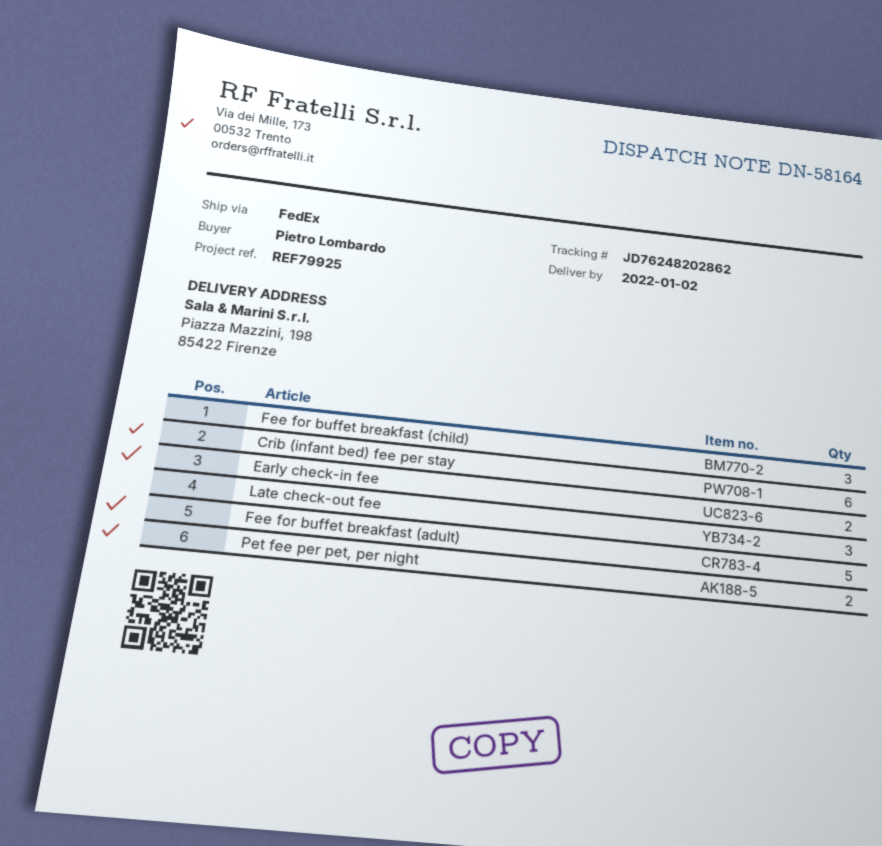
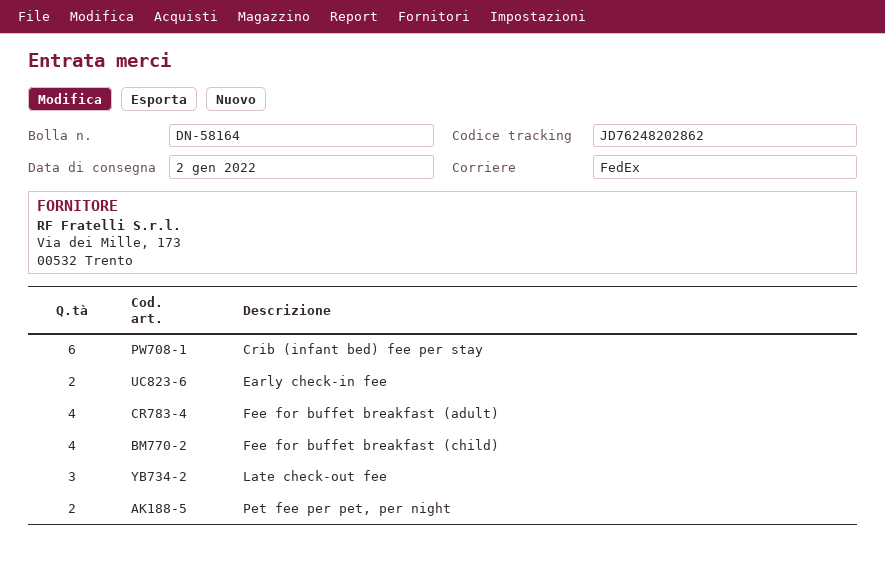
Fee for buffet breakfast (child): 3 -> 4
Fee for buffet breakfast (adult): 5 -> 4

